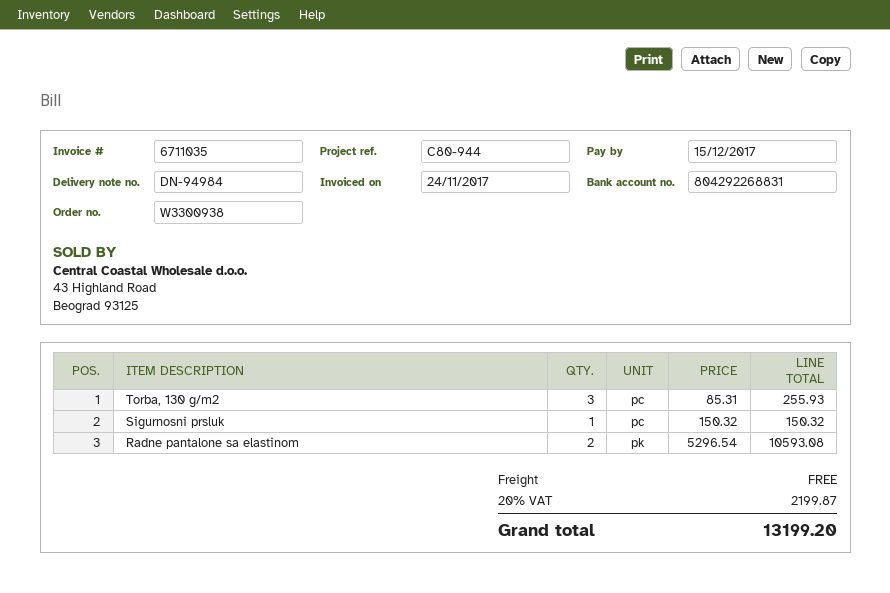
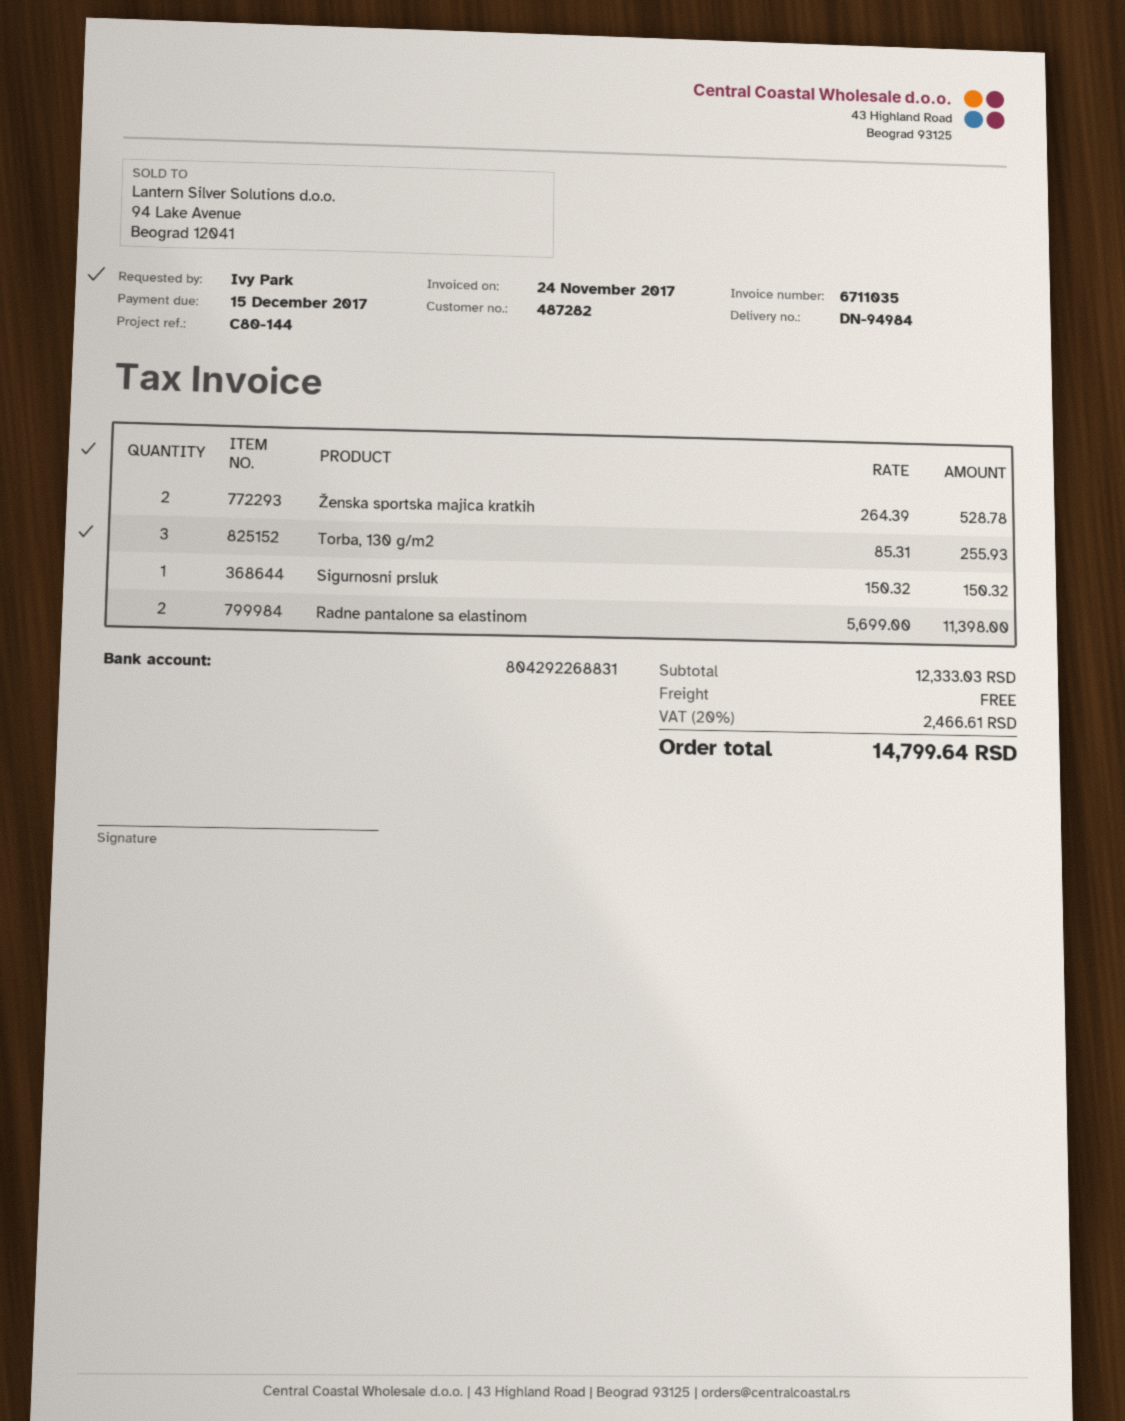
reference: C80-944 -> C80-144
Radne pantalone sa elastinom: 2 x 5296.54 = 10593.08 -> 2 x 5699.00 = 11398.00
Ženska sportska majica kratkih: none -> 2 x 264.39 = 528.78
tax: 20% = 2199.87 -> 20% = 2466.61
total: 13199.20 -> 14799.64

